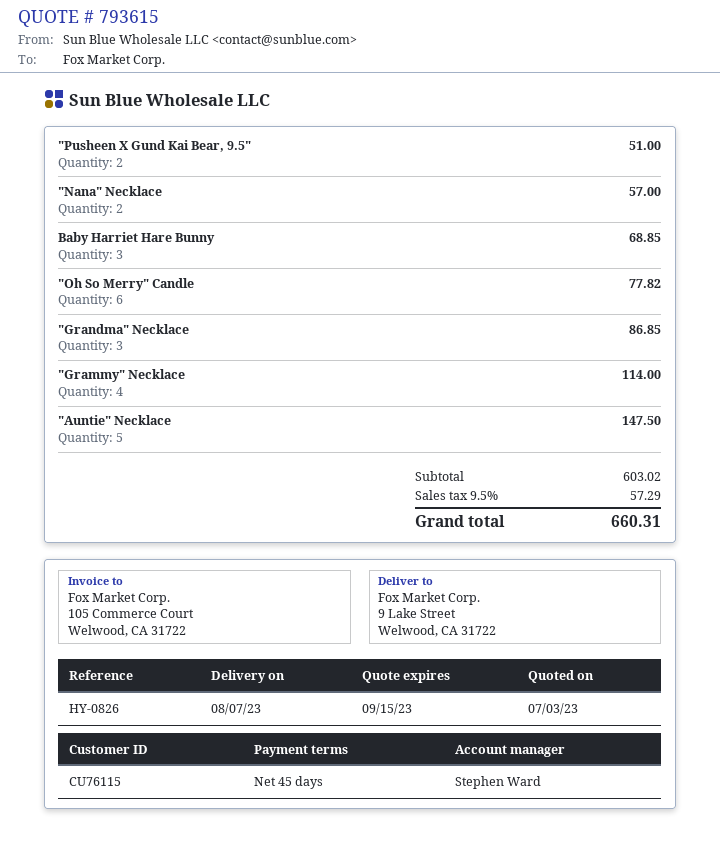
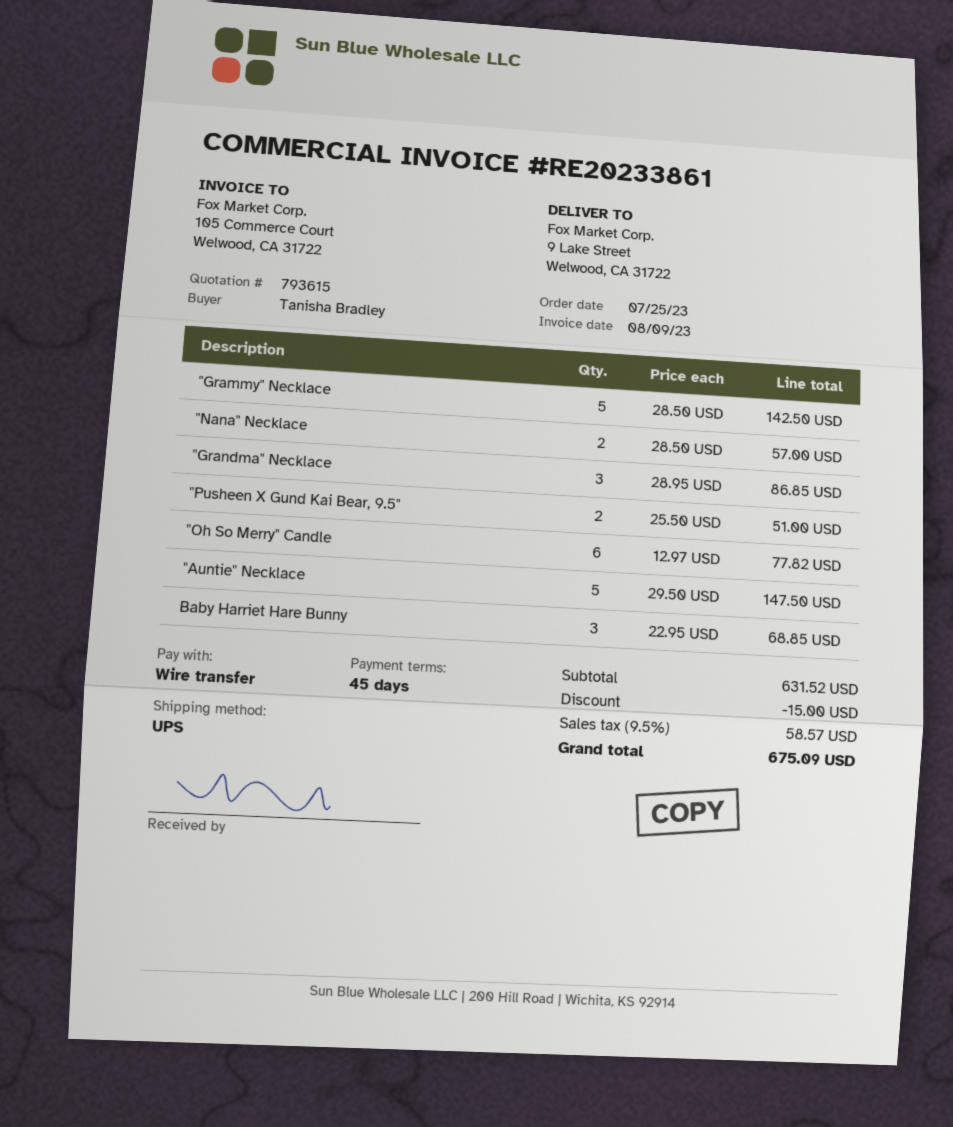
"Grammy" Necklace: 4 for 114.00 -> 5 for 142.50
subtotal: 603.02 -> 631.52
discount: none -> 15.00
tax: 9.5% = 57.29 -> 9.5% = 58.57
total: 660.31 -> 675.09

